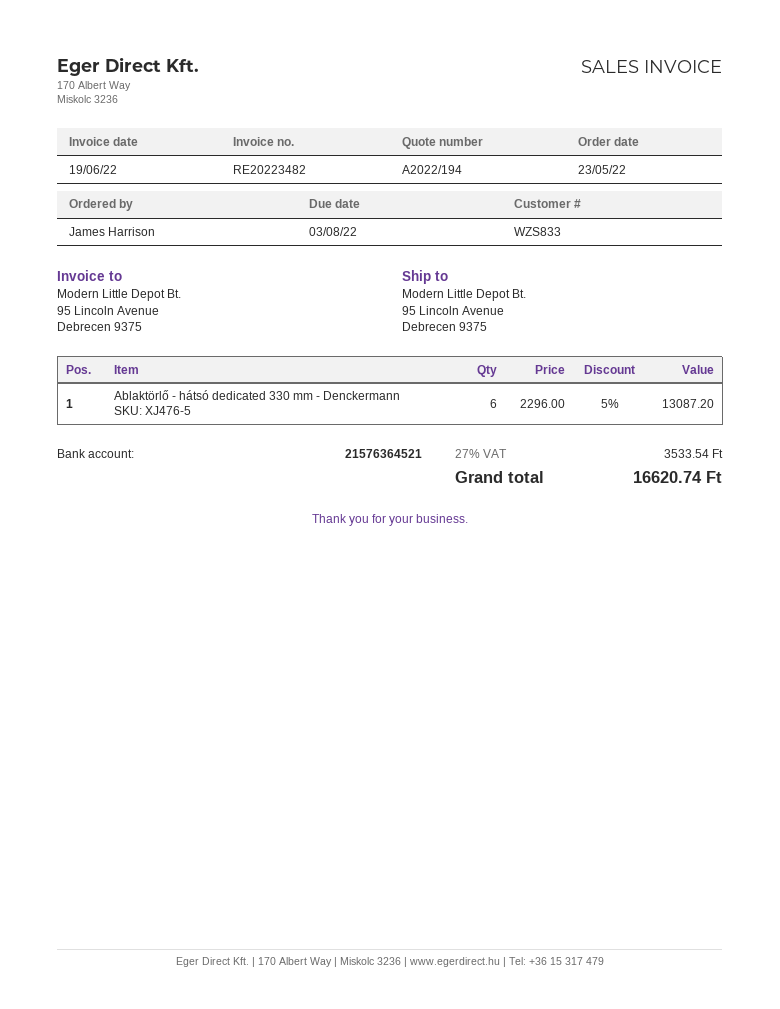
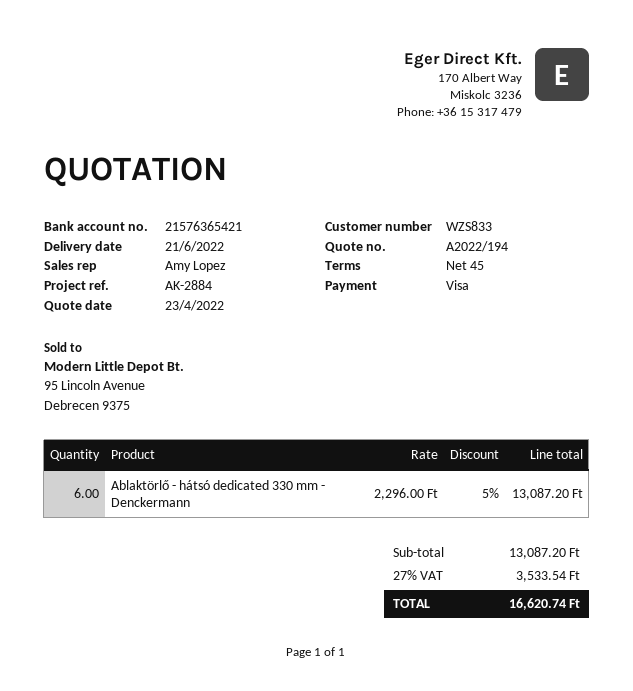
bank account: 21576364521 -> 21576365421

